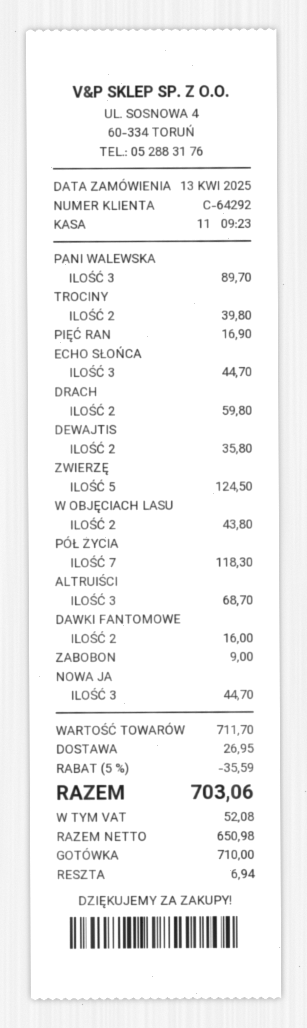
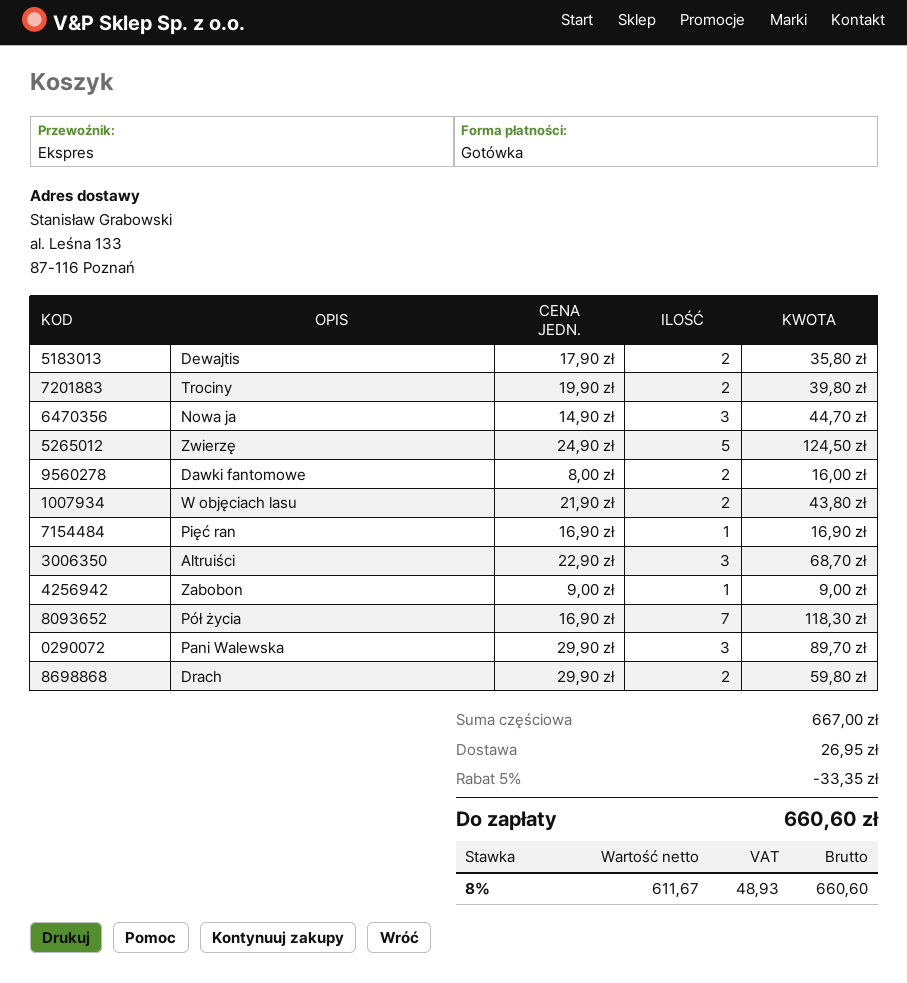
ECHO SŁOŃCA: 3 for 44.70 -> none
subtotal: 711.70 -> 667.00
discount: 5% = 35.59 -> 5% = 33.35
net: 650.98 -> 611.67
tax: 52.08 -> 48.93
total: 703.06 -> 660.60

